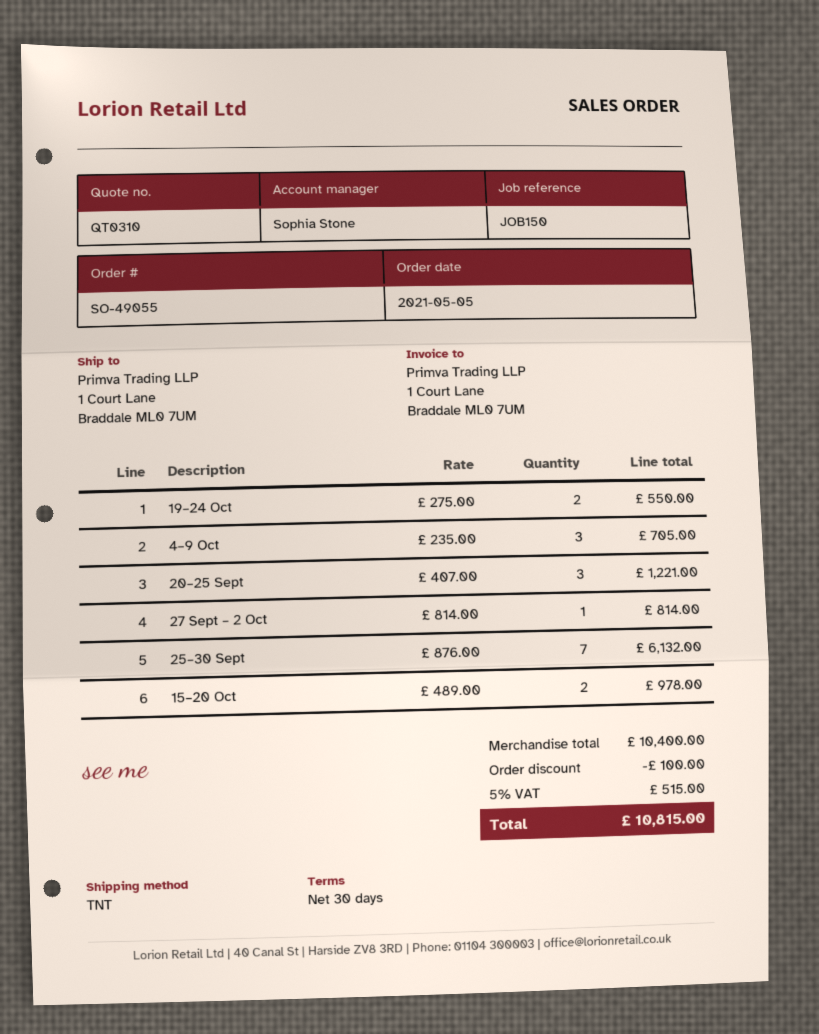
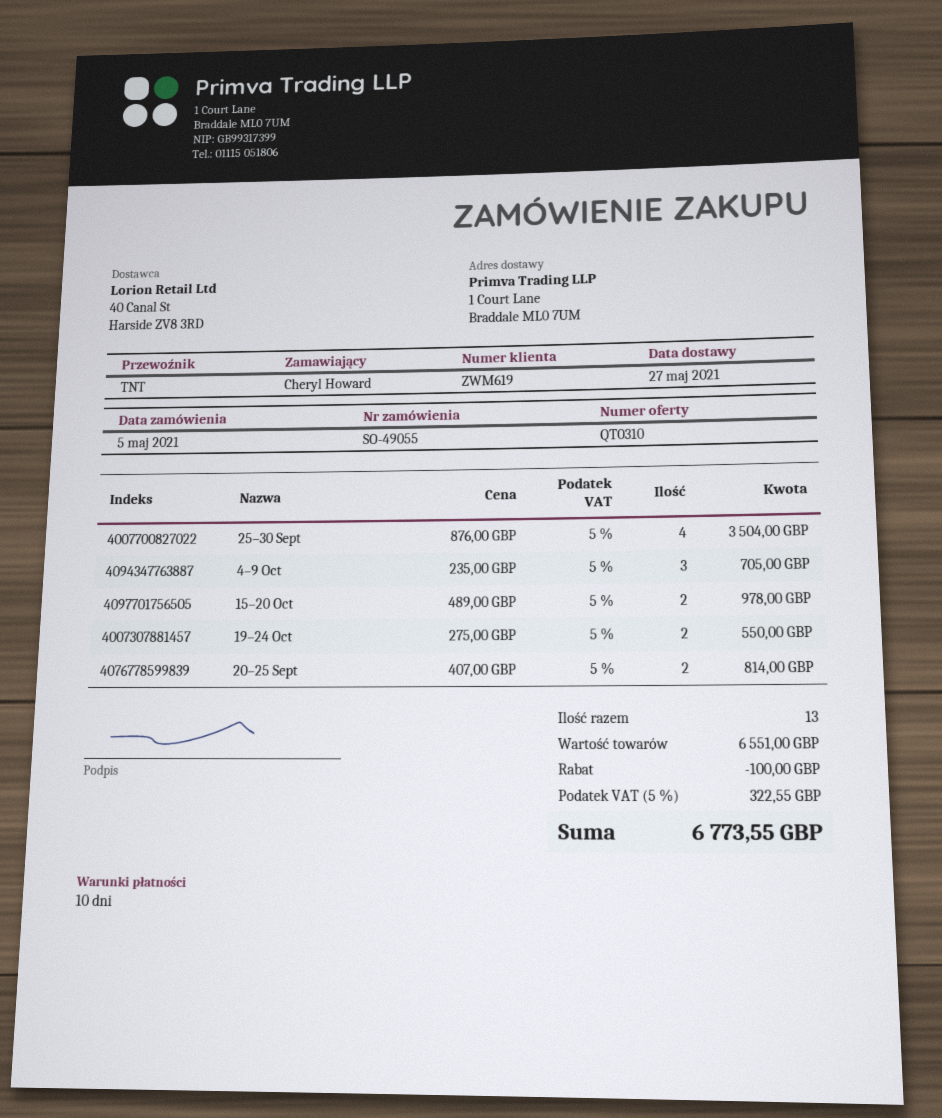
payment terms: 30 days -> 10 days
20–25 Sept: 3 x 407.00 = 1221.00 -> 2 x 407.00 = 814.00
27 Sept – 2 Oct: 1 x 814.00 = 814.00 -> none
25–30 Sept: 7 x 876.00 = 6132.00 -> 4 x 876.00 = 3504.00
subtotal: 10400.00 -> 6551.00
tax: 5% = 515.00 -> 5% = 322.55
total: 10815.00 -> 6773.55

